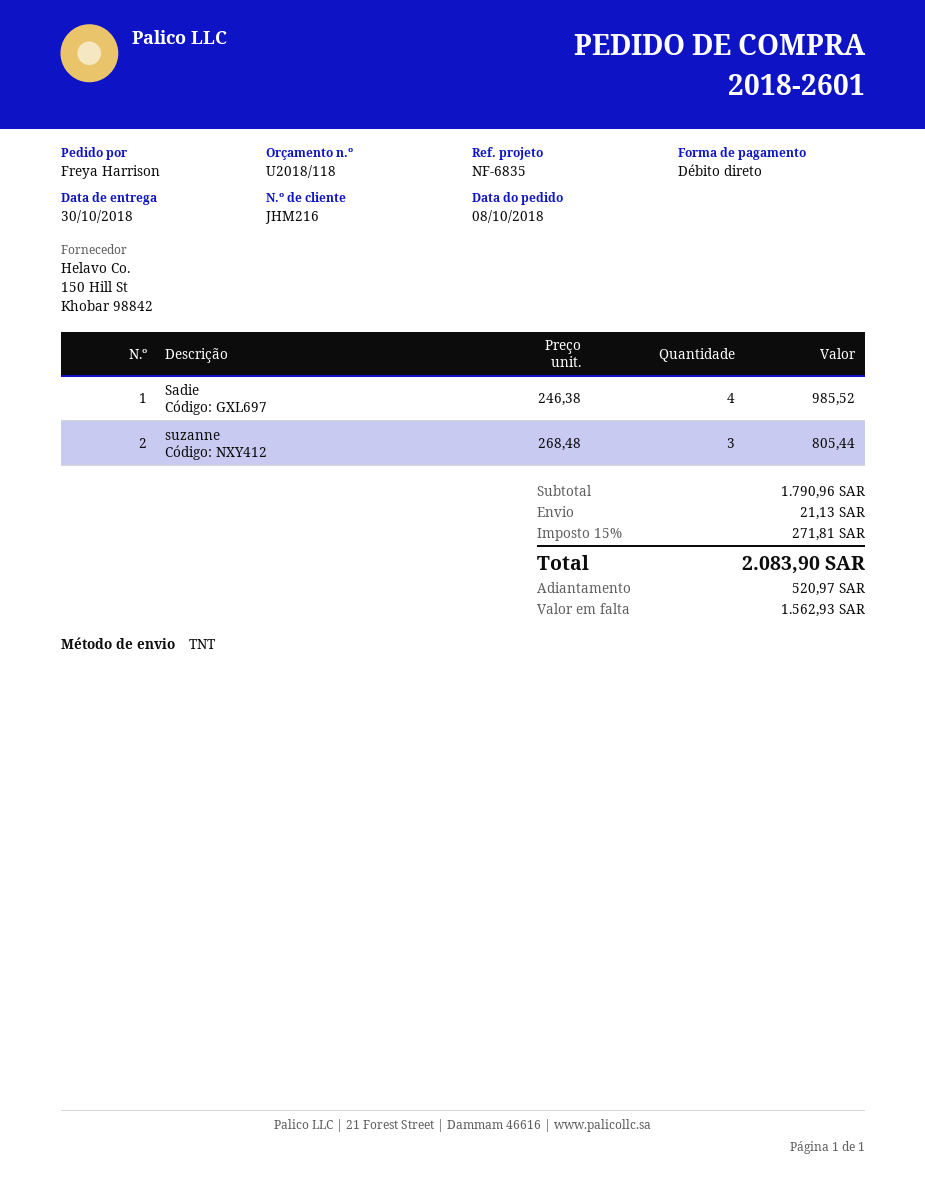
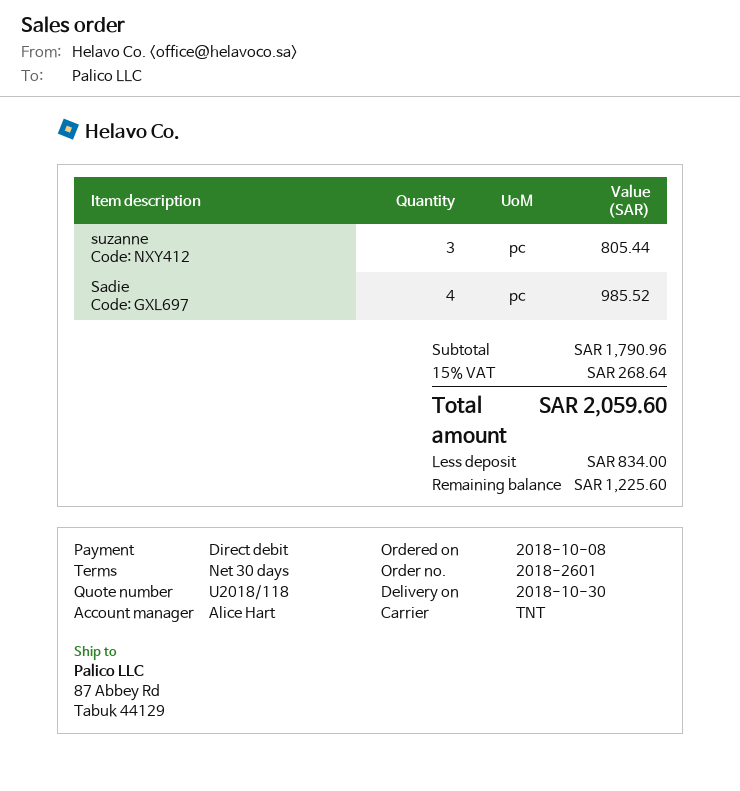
shipping: 21.13 -> none
tax: 15% = 271.81 -> 15% = 268.64
total: 2083.90 -> 2059.60
deposit: 520.97 -> 834.00
balance: 1562.93 -> 1225.60

